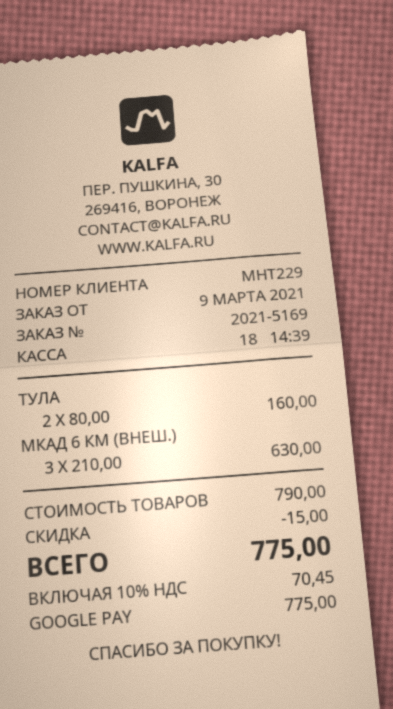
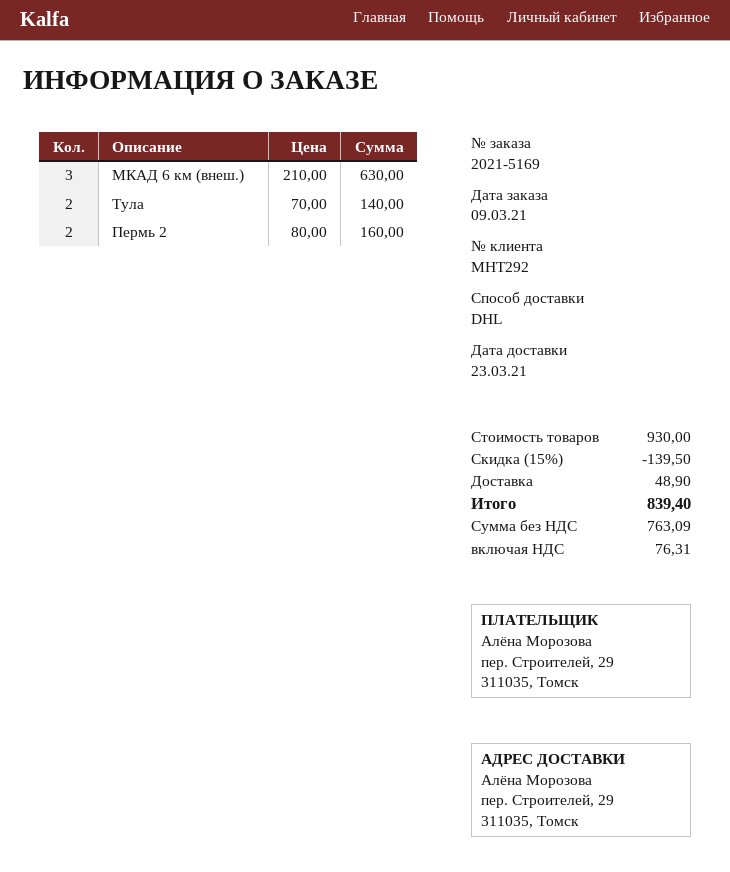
customer number: MHT229 -> MHT292
ТУЛА: 2 x 80.00 = 160.00 -> 2 x 70.00 = 140.00
Пермь 2: none -> 2 x 80.00 = 160.00
subtotal: 790.00 -> 930.00
discount: 15.00 -> 139.50
shipping: none -> 48.90
tax: 70.45 -> 76.31
total: 775.00 -> 839.40

